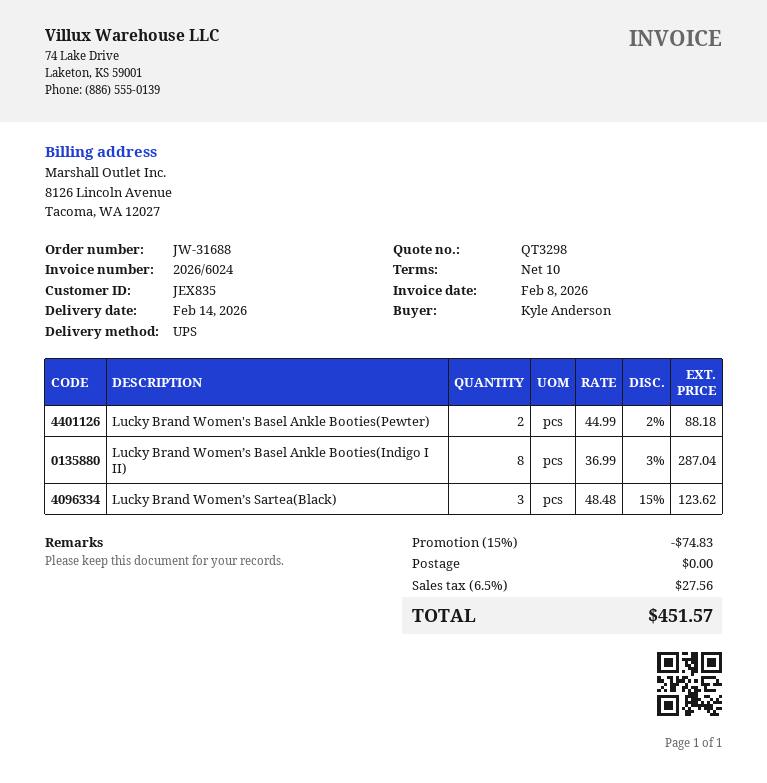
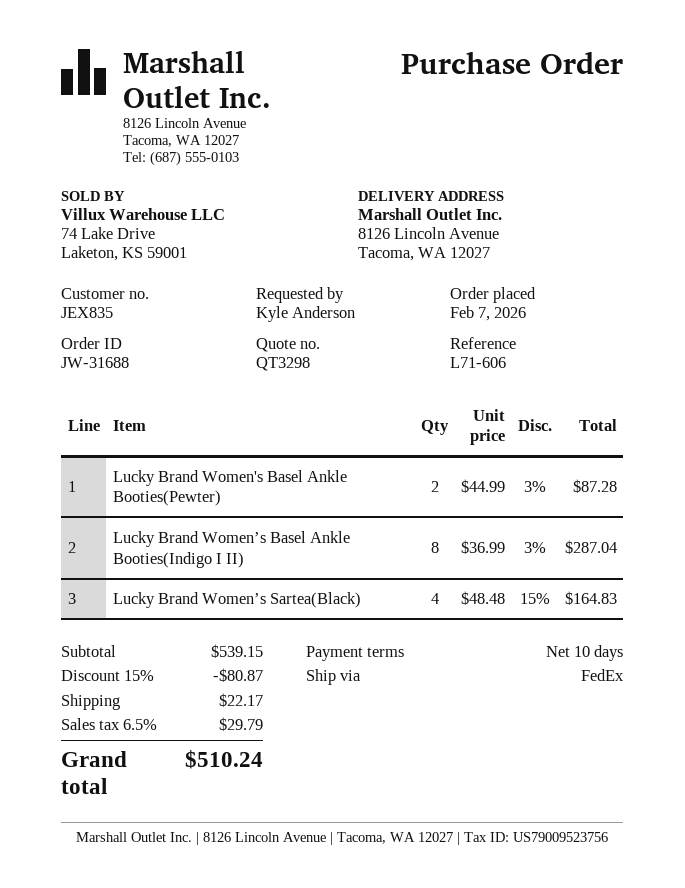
shipping method: UPS -> FedEx
Lucky Brand Women's Basel Ankle Booties(Pewter): 2 x 44.99 - 2% = 88.18 -> 2 x 44.99 - 3% = 87.28
Lucky Brand Women’s Sartea(Black): 3 x 48.48 - 15% = 123.62 -> 4 x 48.48 - 15% = 164.83
discount: 15% = 74.83 -> 15% = 80.87
shipping: 0.00 -> 22.17
tax: 6.5% = 27.56 -> 6.5% = 29.79
total: 451.57 -> 510.24

